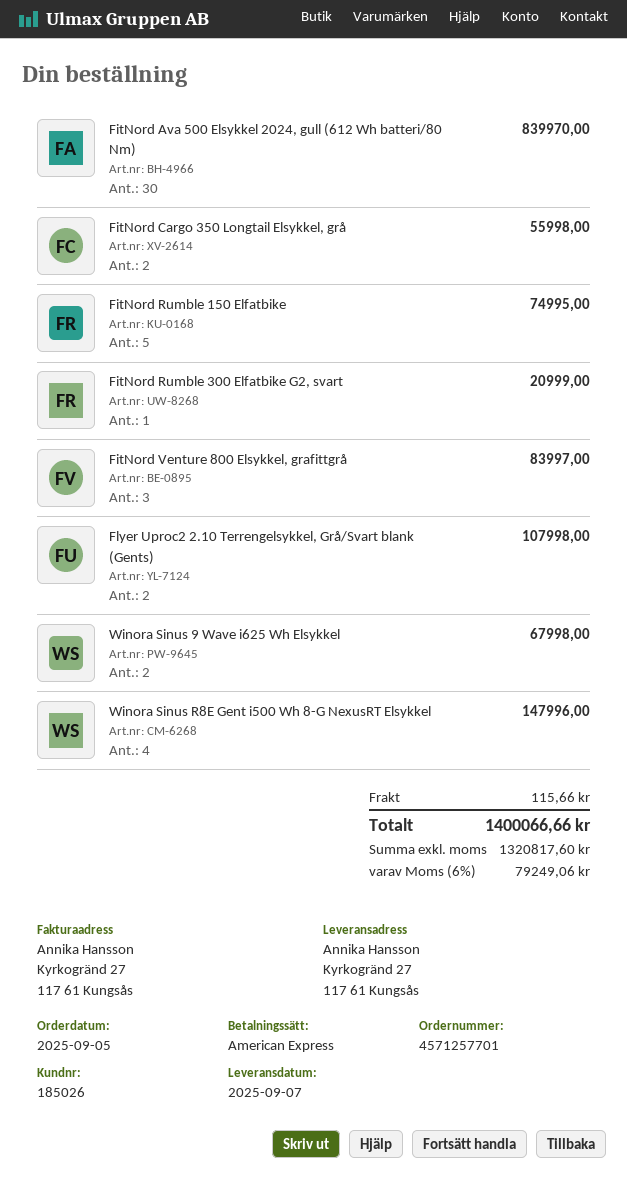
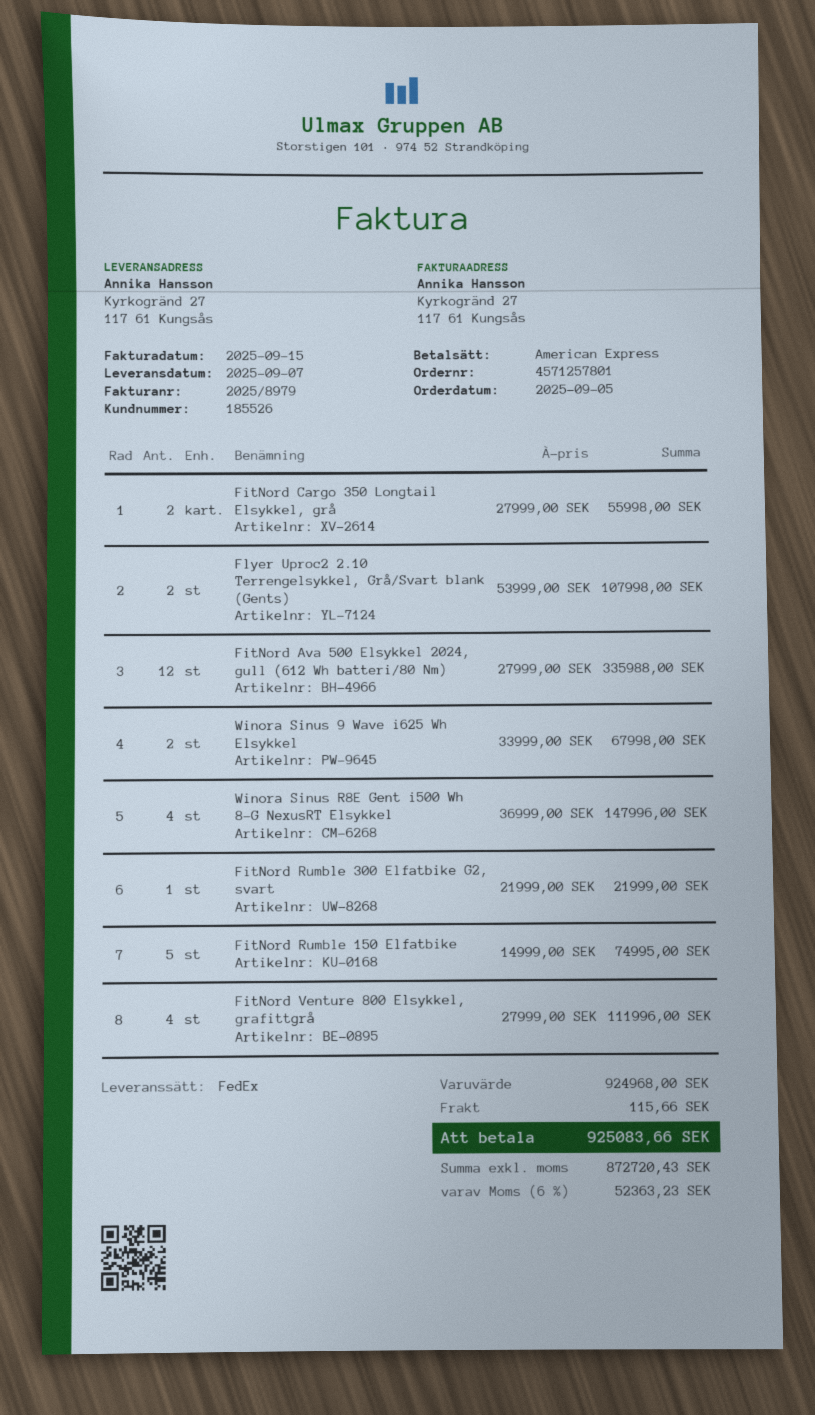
order number: 4571257701 -> 4571257801
customer number: 185026 -> 185526
FitNord Ava 500 Elsykkel 2024, gull (612 Wh batteri/80 Nm): 30 for 839970.00 -> 12 for 335988.00
FitNord Rumble 300 Elfatbike G2, svart: 1 for 20999.00 -> 1 for 21999.00
FitNord Venture 800 Elsykkel, grafittgrå: 3 for 83997.00 -> 4 for 111996.00
net: 1320817.60 -> 872720.43
tax: 6% = 79249.06 -> 6% = 52363.23
total: 1400066.66 -> 925083.66

